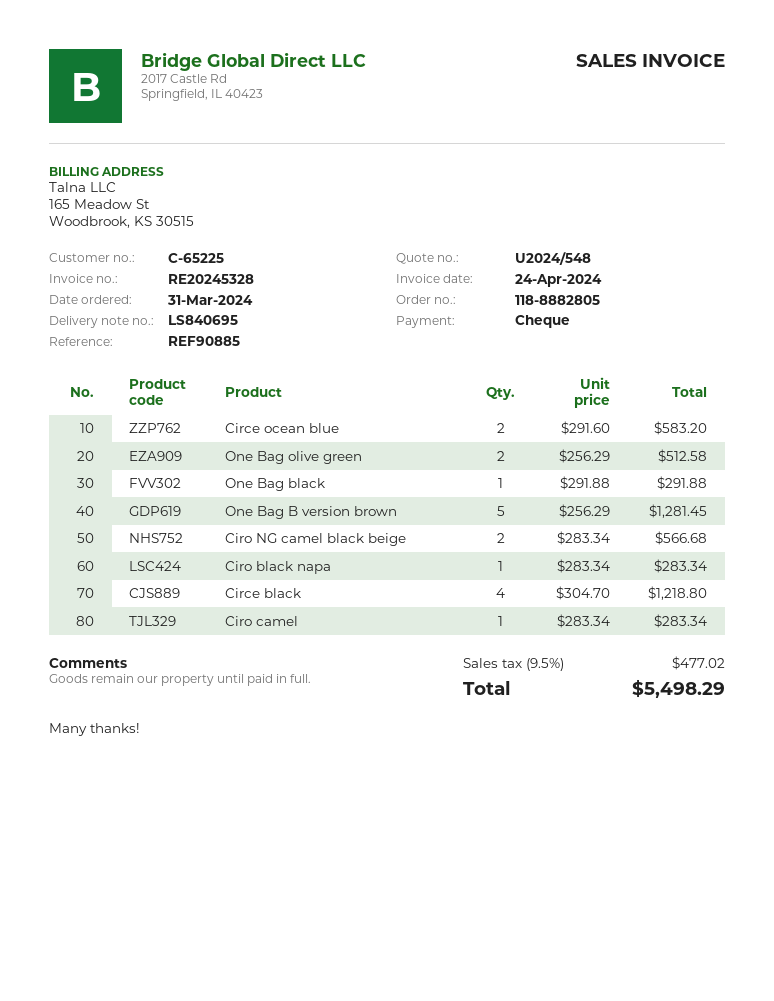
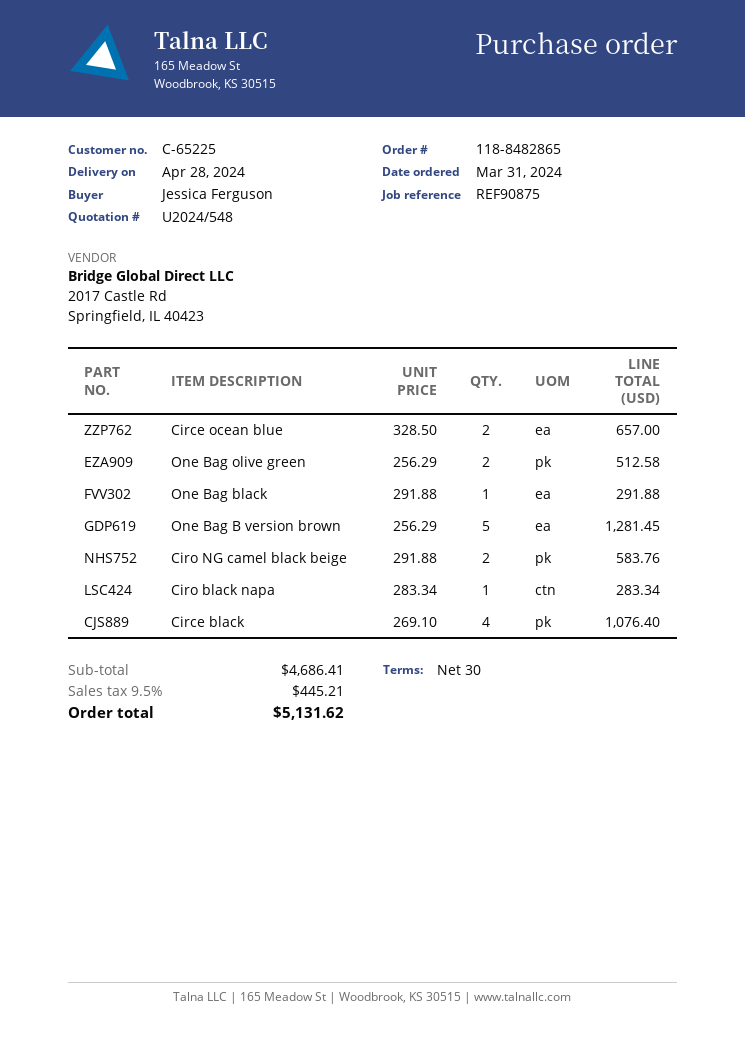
order number: 118-8882805 -> 118-8482865
reference: REF90885 -> REF90875
Circe ocean blue: 2 x 291.60 = 583.20 -> 2 x 328.50 = 657.00
Ciro NG camel black beige: 2 x 283.34 = 566.68 -> 2 x 291.88 = 583.76
Circe black: 4 x 304.70 = 1218.80 -> 4 x 269.10 = 1076.40
Ciro camel: 1 x 283.34 = 283.34 -> none
tax: 9.5% = 477.02 -> 9.5% = 445.21
total: 5498.29 -> 5131.62

